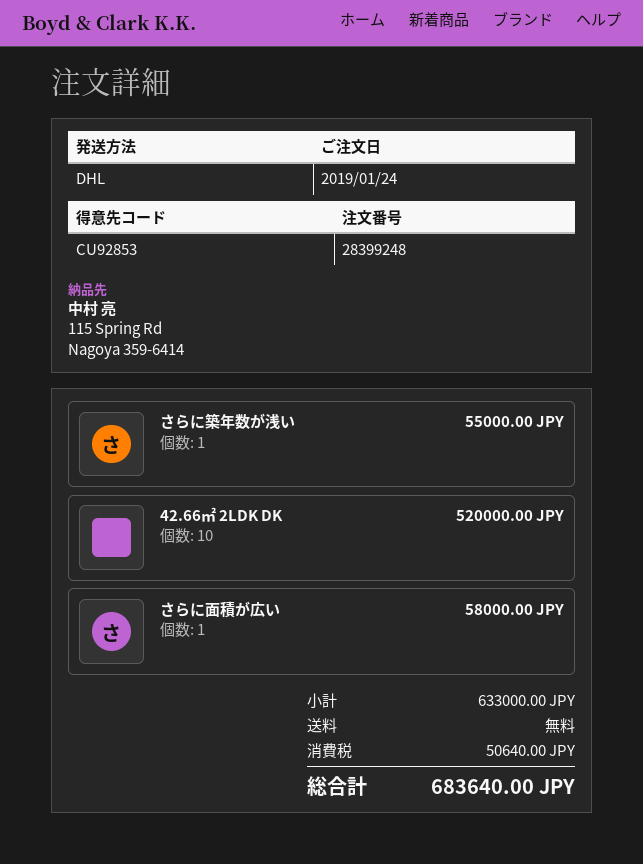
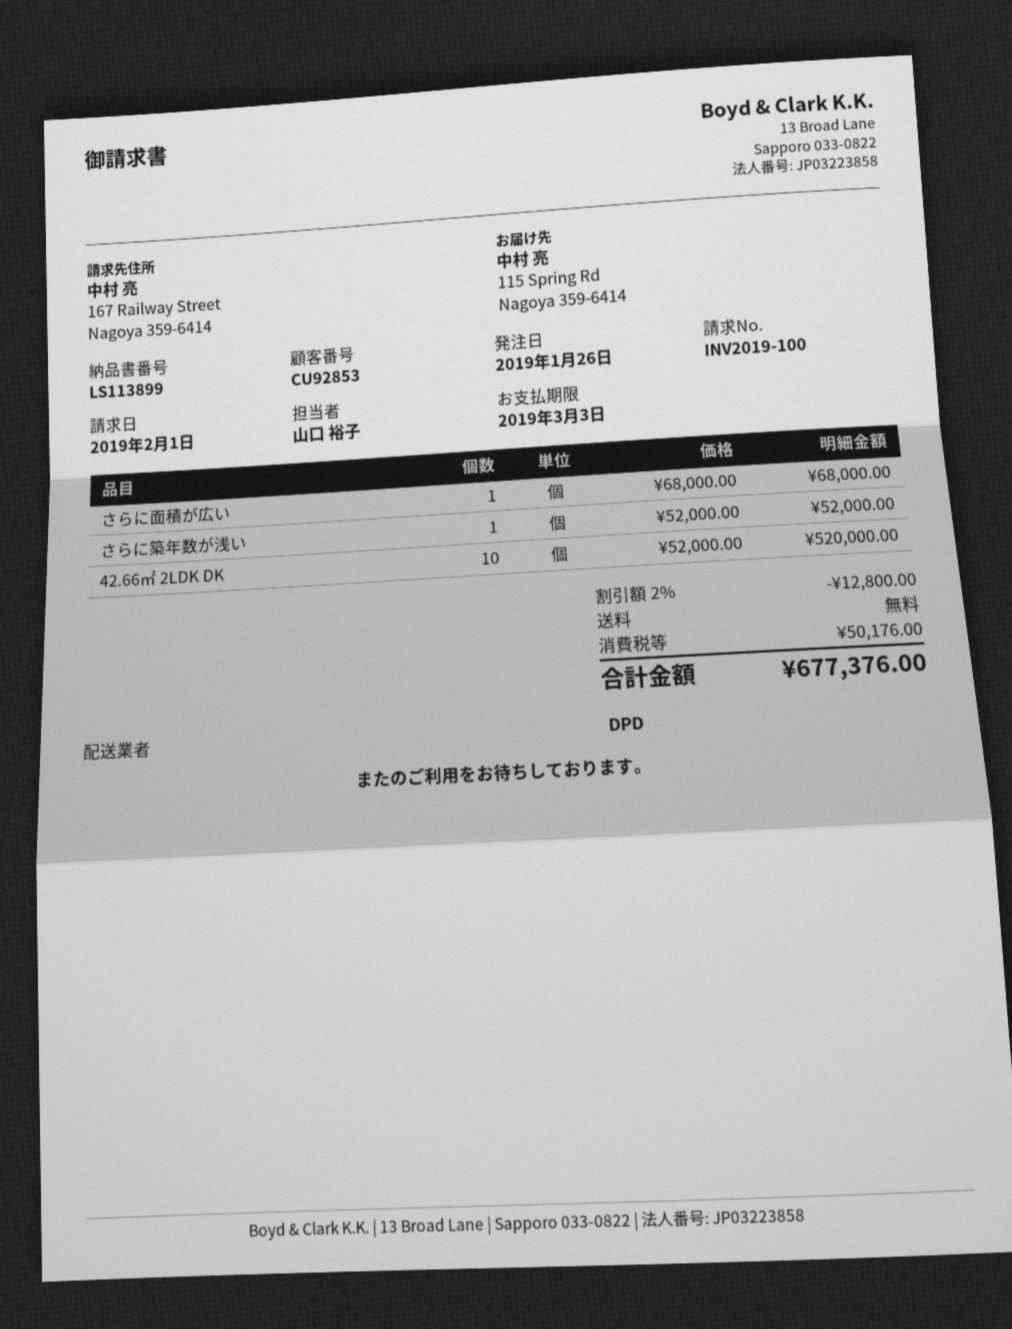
order date: 2019-01-24 -> 2019-01-26
shipping method: DHL -> DPD
さらに築年数が浅い: 1 for 55000.00 -> 1 for 52000.00
さらに面積が広い: 1 for 58000.00 -> 1 for 68000.00
discount: none -> 2% = 12800.00
tax: 50640.00 -> 50176.00
total: 683640.00 -> 677376.00

